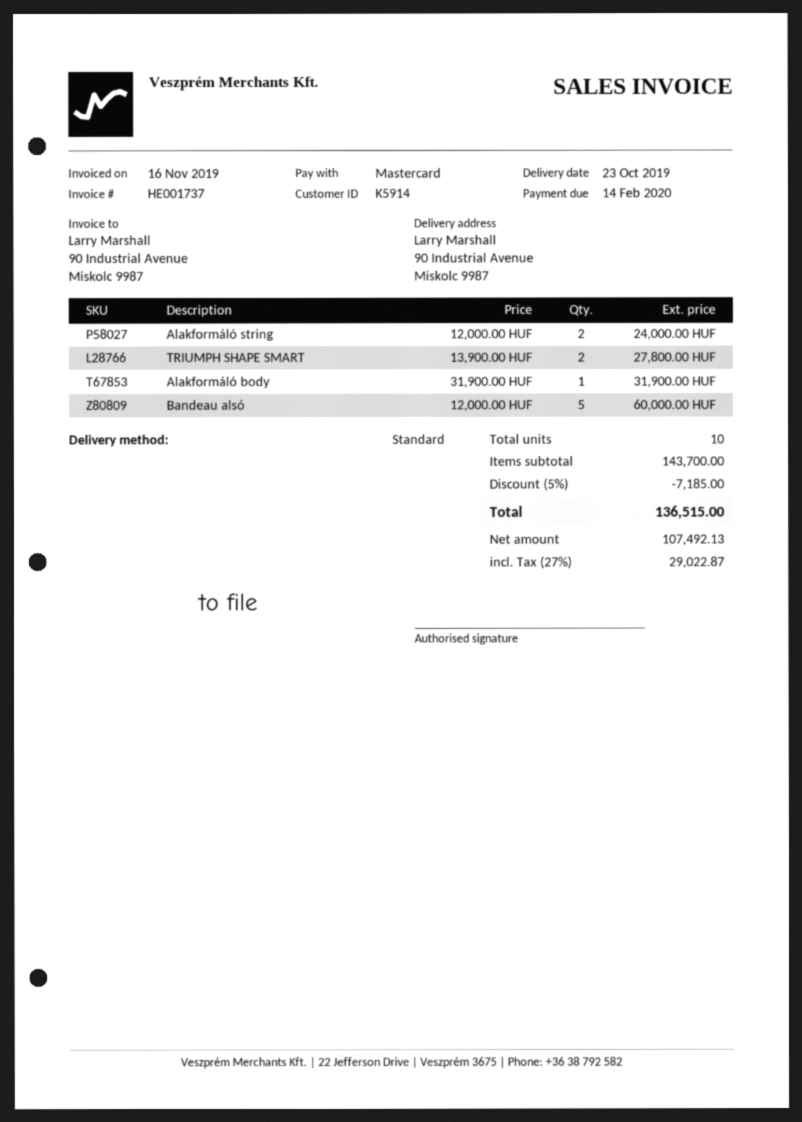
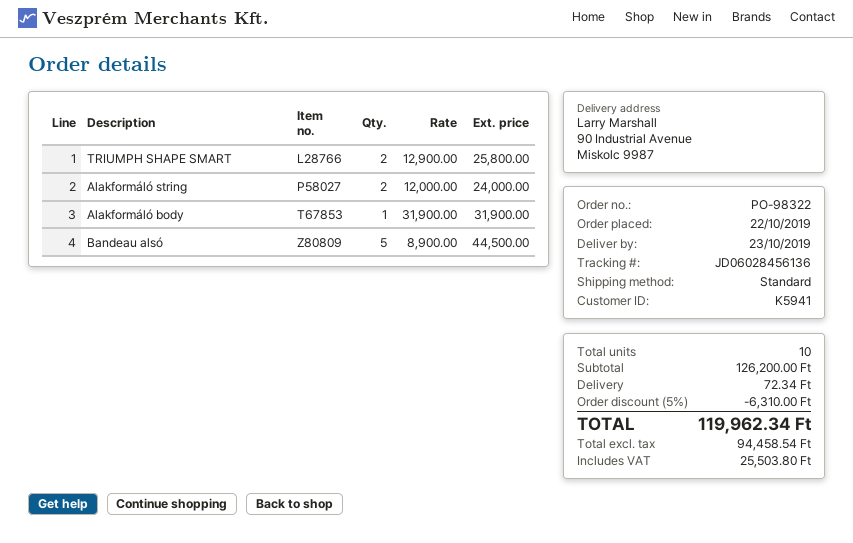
customer number: K5914 -> K5941
TRIUMPH SHAPE SMART: 2 x 13900.00 = 27800.00 -> 2 x 12900.00 = 25800.00
Bandeau alsó: 5 x 12000.00 = 60000.00 -> 5 x 8900.00 = 44500.00
subtotal: 143700.00 -> 126200.00
discount: 5% = 7185.00 -> 5% = 6310.00
shipping: none -> 72.34
net: 107492.13 -> 94458.54
tax: 29022.87 -> 25503.80
total: 136515.00 -> 119962.34

